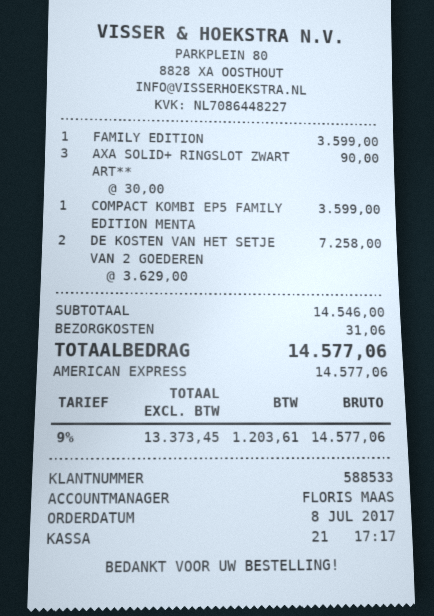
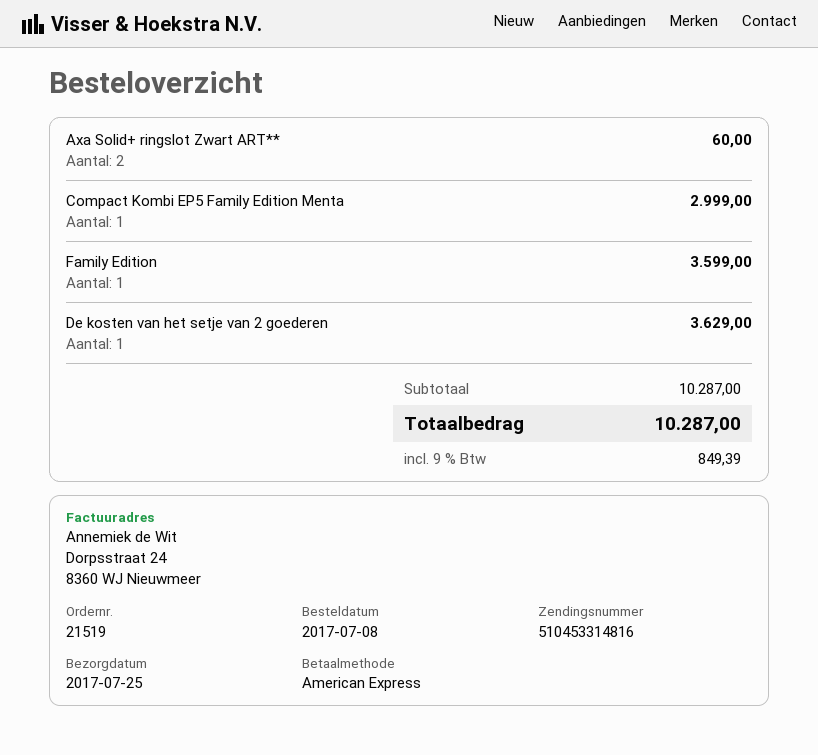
AXA SOLID+ RINGSLOT ZWART ART**: 3 for 90.00 -> 2 for 60.00
COMPACT KOMBI EP5 FAMILY EDITION MENTA: 1 for 3599.00 -> 1 for 2999.00
DE KOSTEN VAN HET SETJE VAN 2 GOEDEREN: 2 for 7258.00 -> 1 for 3629.00
subtotal: 14546.00 -> 10287.00
shipping: 31.06 -> none
tax: 9% = 1203.61 -> 9% = 849.39
total: 14577.06 -> 10287.00

